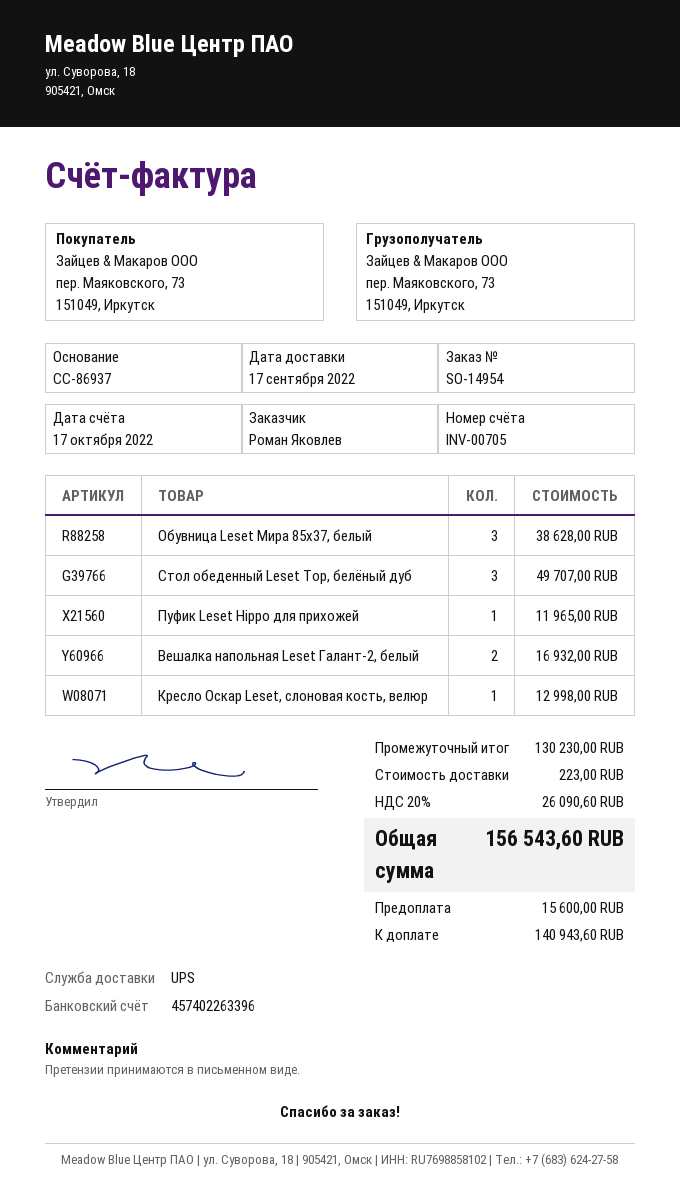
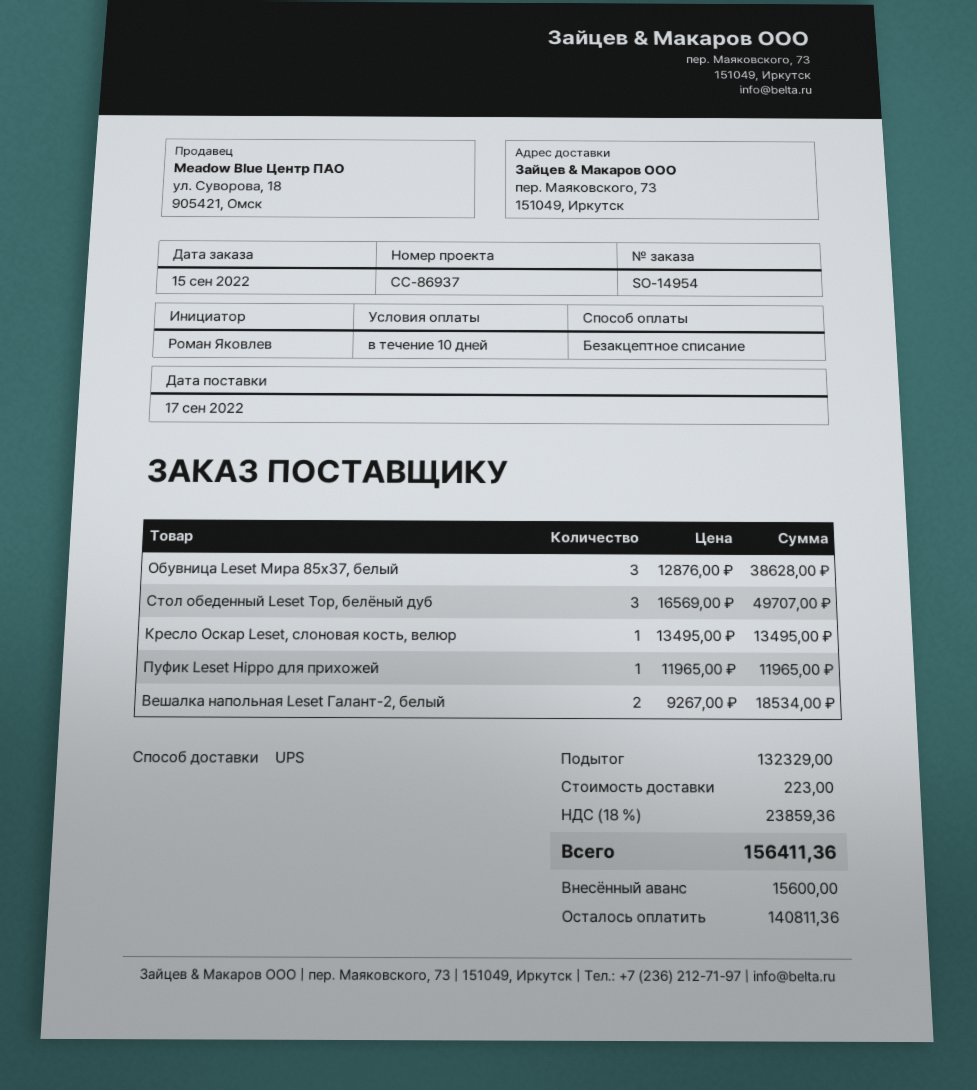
Вешалка напольная Leset Галант-2, белый: 2 for 16932.00 -> 2 for 18534.00
Кресло Оскар Leset, слоновая кость, велюр: 1 for 12998.00 -> 1 for 13495.00
subtotal: 130230.00 -> 132329.00
tax: 20% = 26090.60 -> 18% = 23859.36
total: 156543.60 -> 156411.36
balance: 140943.60 -> 140811.36

